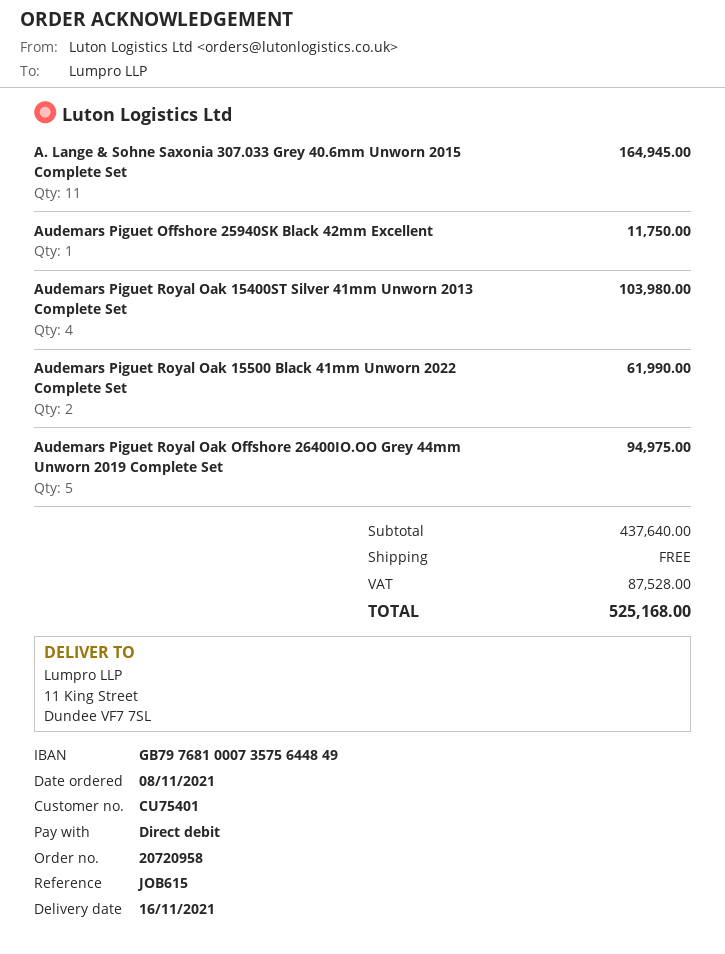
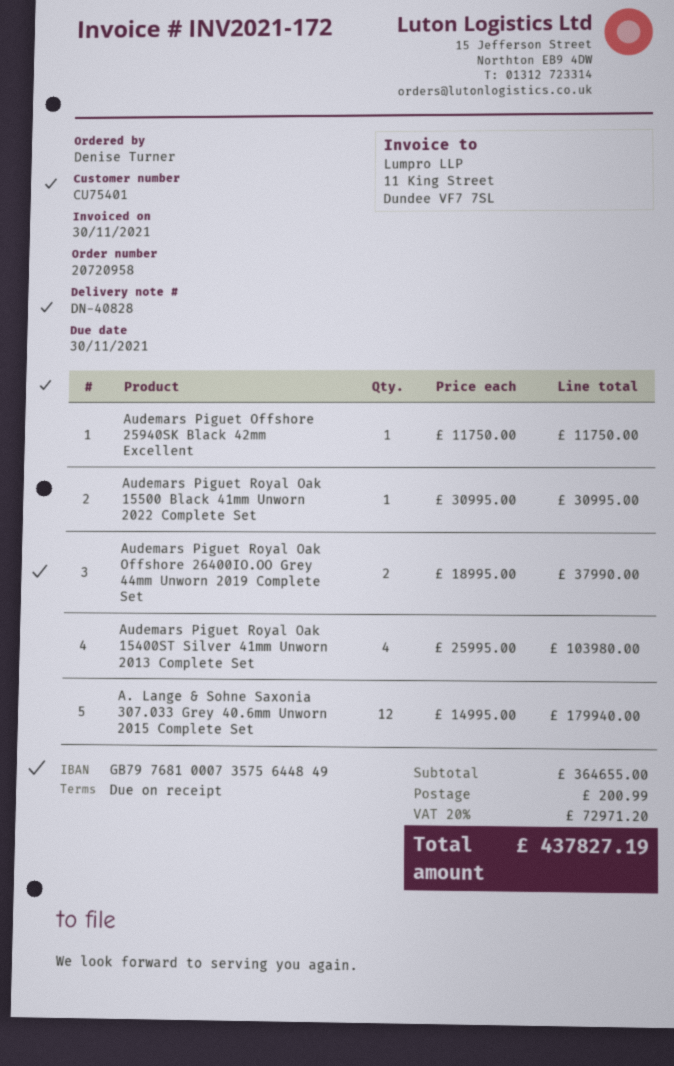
A. Lange & Sohne Saxonia 307.033 Grey 40.6mm Unworn 2015 Complete Set: 11 for 164945.00 -> 12 for 179940.00
Audemars Piguet Royal Oak 15500 Black 41mm Unworn 2022 Complete Set: 2 for 61990.00 -> 1 for 30995.00
Audemars Piguet Royal Oak Offshore 26400IO.OO Grey 44mm Unworn 2019 Complete Set: 5 for 94975.00 -> 2 for 37990.00
subtotal: 437640.00 -> 364655.00
shipping: 0.00 -> 200.99
tax: 87528.00 -> 72971.20
total: 525168.00 -> 437827.19

